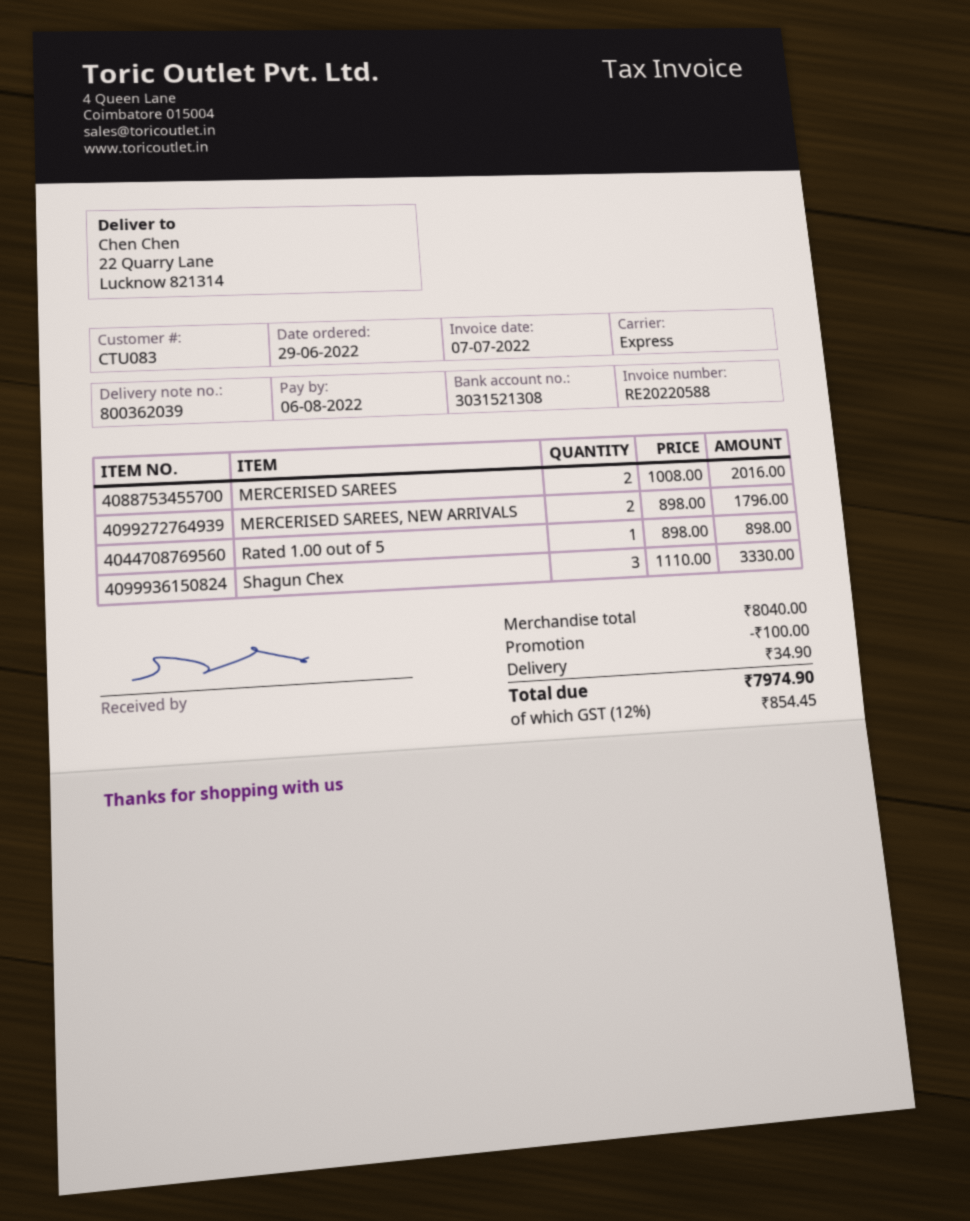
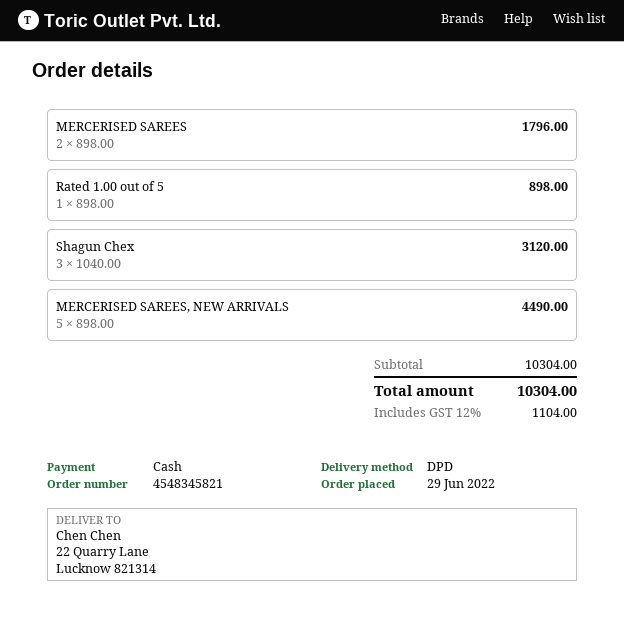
shipping method: express -> DPD
MERCERISED SAREES: 2 x 1008.00 = 2016.00 -> 2 x 898.00 = 1796.00
MERCERISED SAREES, NEW ARRIVALS: 2 x 898.00 = 1796.00 -> 5 x 898.00 = 4490.00
Shagun Chex: 3 x 1110.00 = 3330.00 -> 3 x 1040.00 = 3120.00
subtotal: 8040.00 -> 10304.00
discount: 100.00 -> none
shipping: 34.90 -> none
tax: 12% = 854.45 -> 12% = 1104.00
total: 7974.90 -> 10304.00

